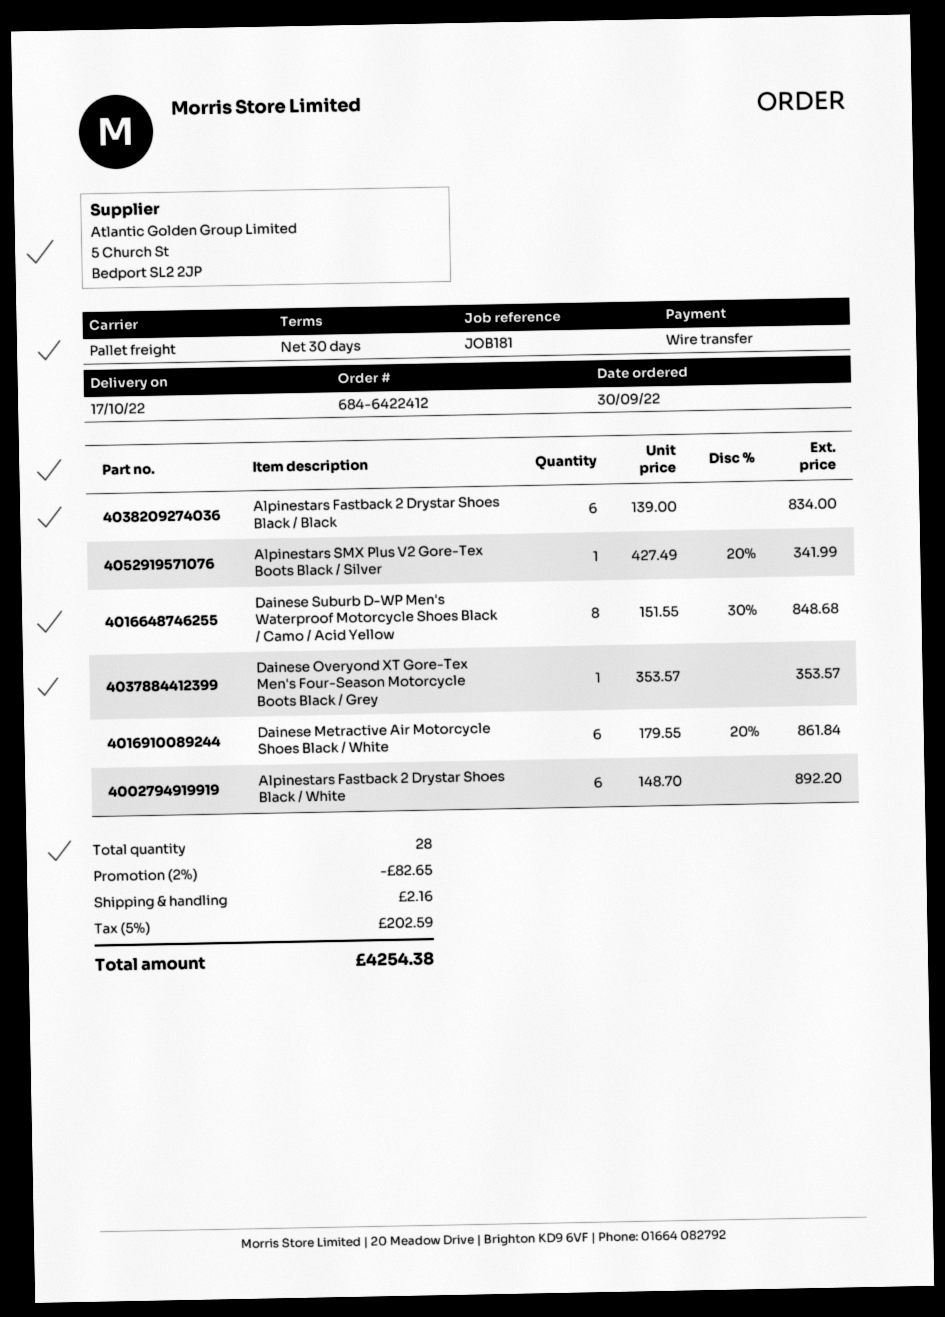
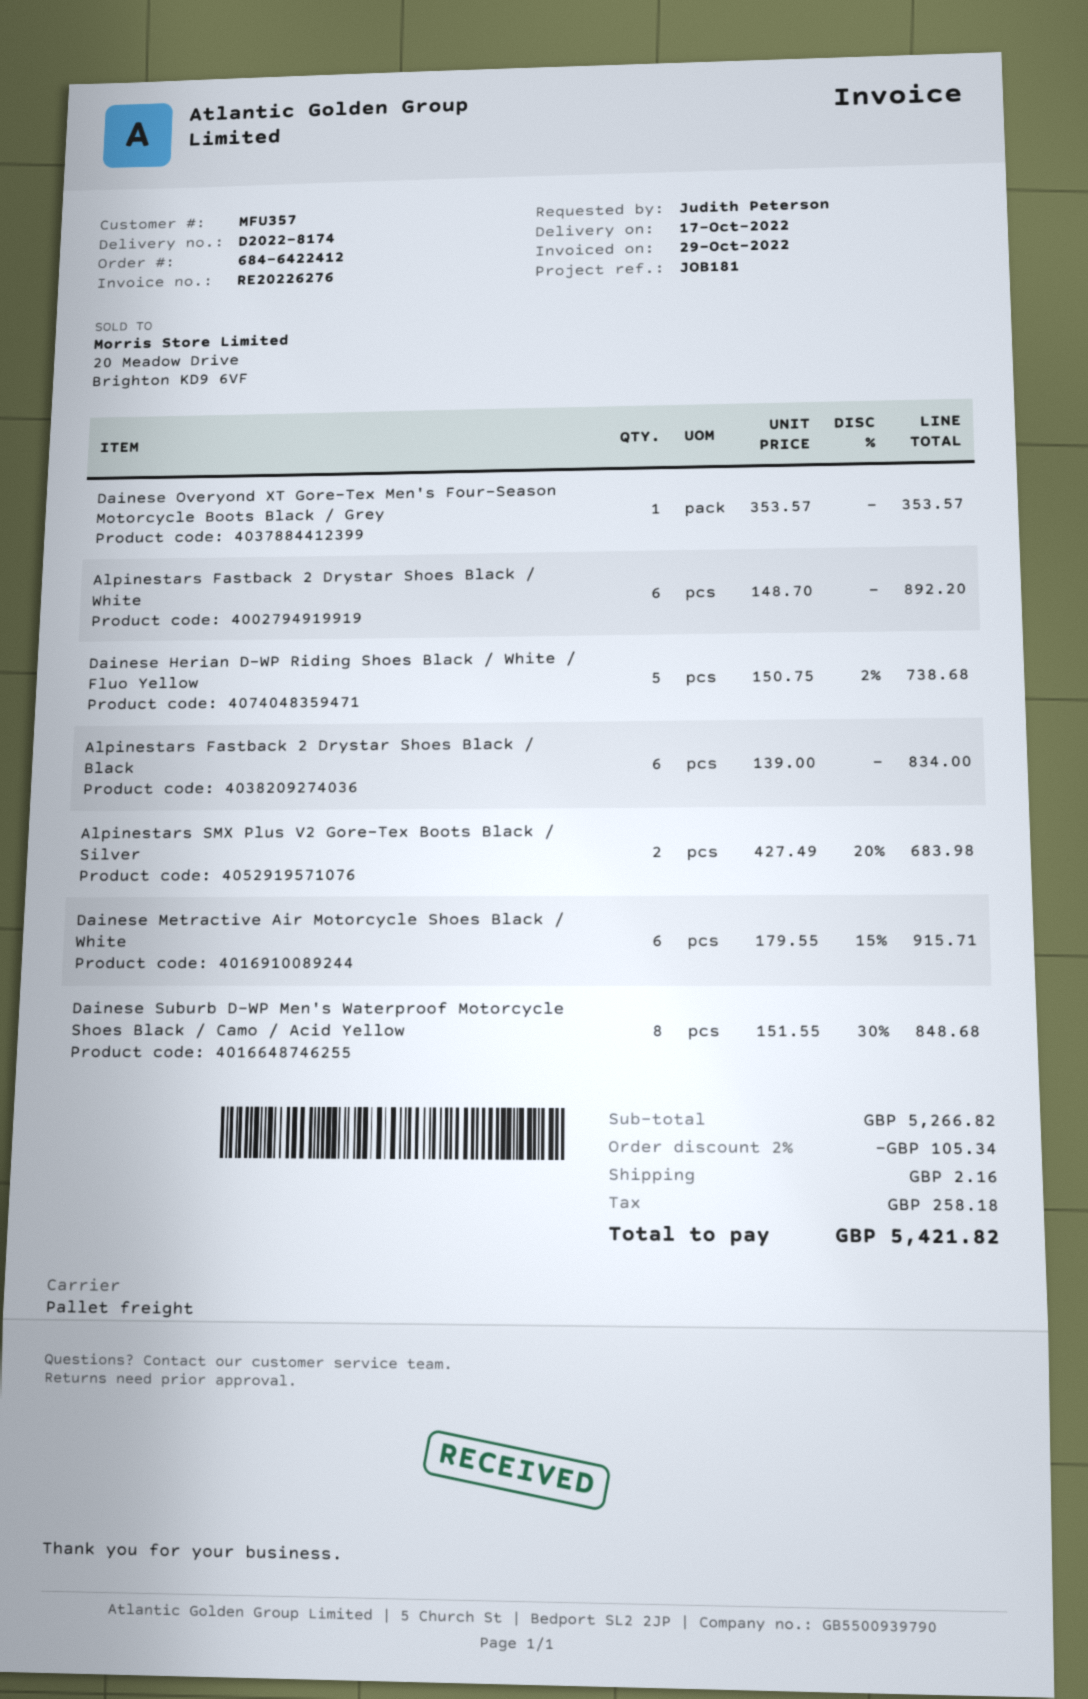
Alpinestars SMX Plus V2 Gore-Tex Boots Black / Silver: 1 x 427.49 - 20% = 341.99 -> 2 x 427.49 - 20% = 683.98
Dainese Metractive Air Motorcycle Shoes Black / White: 6 x 179.55 - 20% = 861.84 -> 6 x 179.55 - 15% = 915.71
Dainese Herian D-WP Riding Shoes Black / White / Fluo Yellow: none -> 5 x 150.75 - 2% = 738.68
discount: 2% = 82.65 -> 2% = 105.34
tax: 202.59 -> 258.18
total: 4254.38 -> 5421.82

